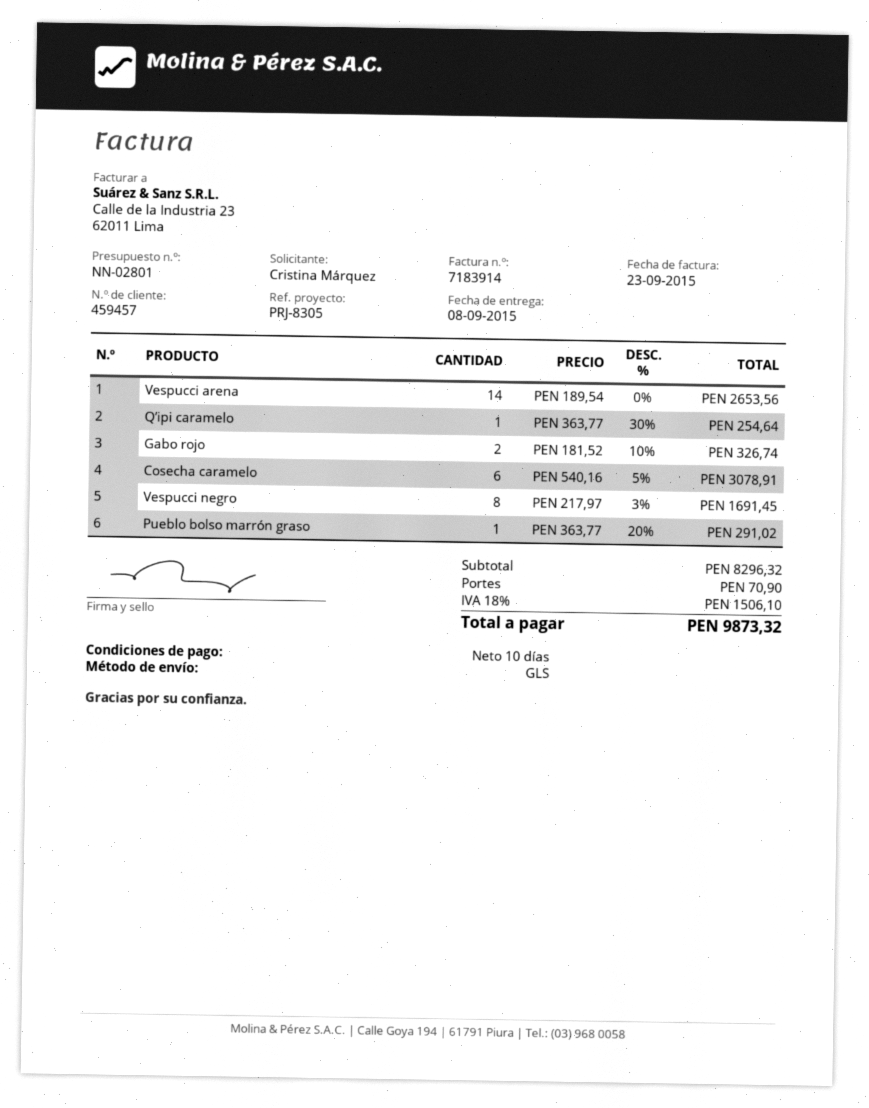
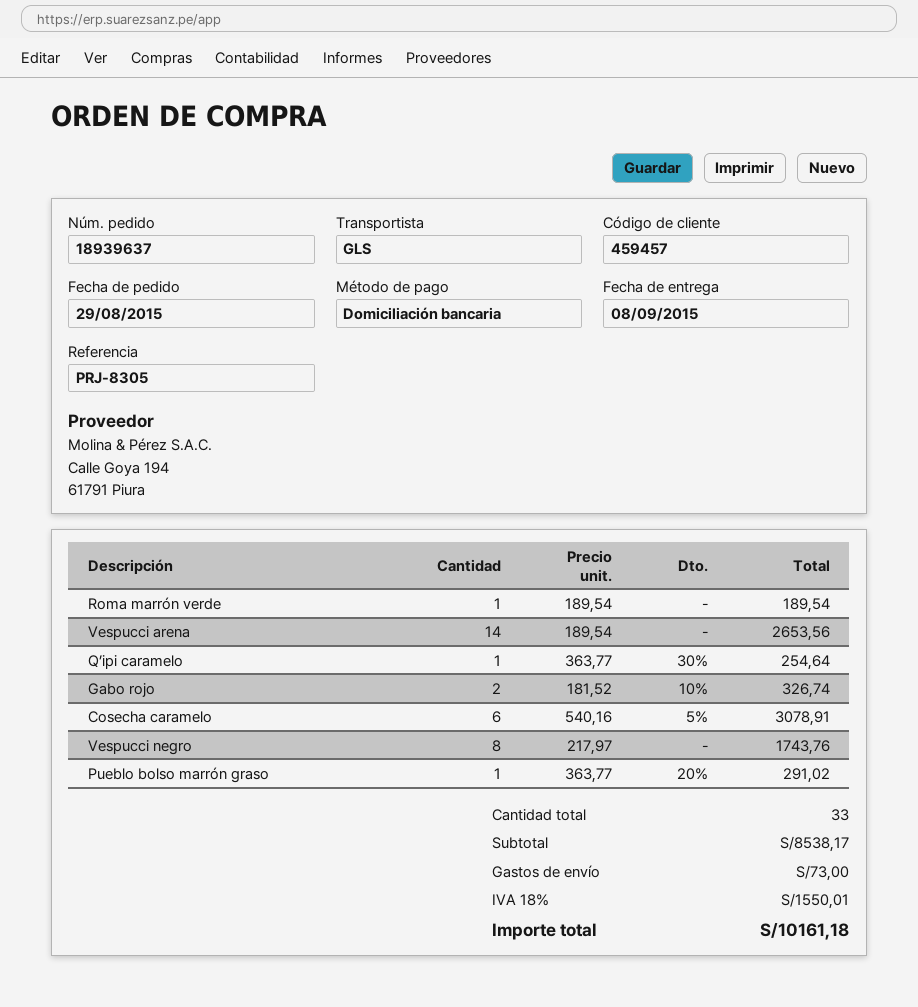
Vespucci negro: 8 x 217.97 - 3% = 1691.45 -> 8 x 217.97 = 1743.76
Roma marrón verde: none -> 1 x 189.54 = 189.54
subtotal: 8296.32 -> 8538.17
shipping: 70.90 -> 73.00
tax: 18% = 1506.10 -> 18% = 1550.01
total: 9873.32 -> 10161.18

